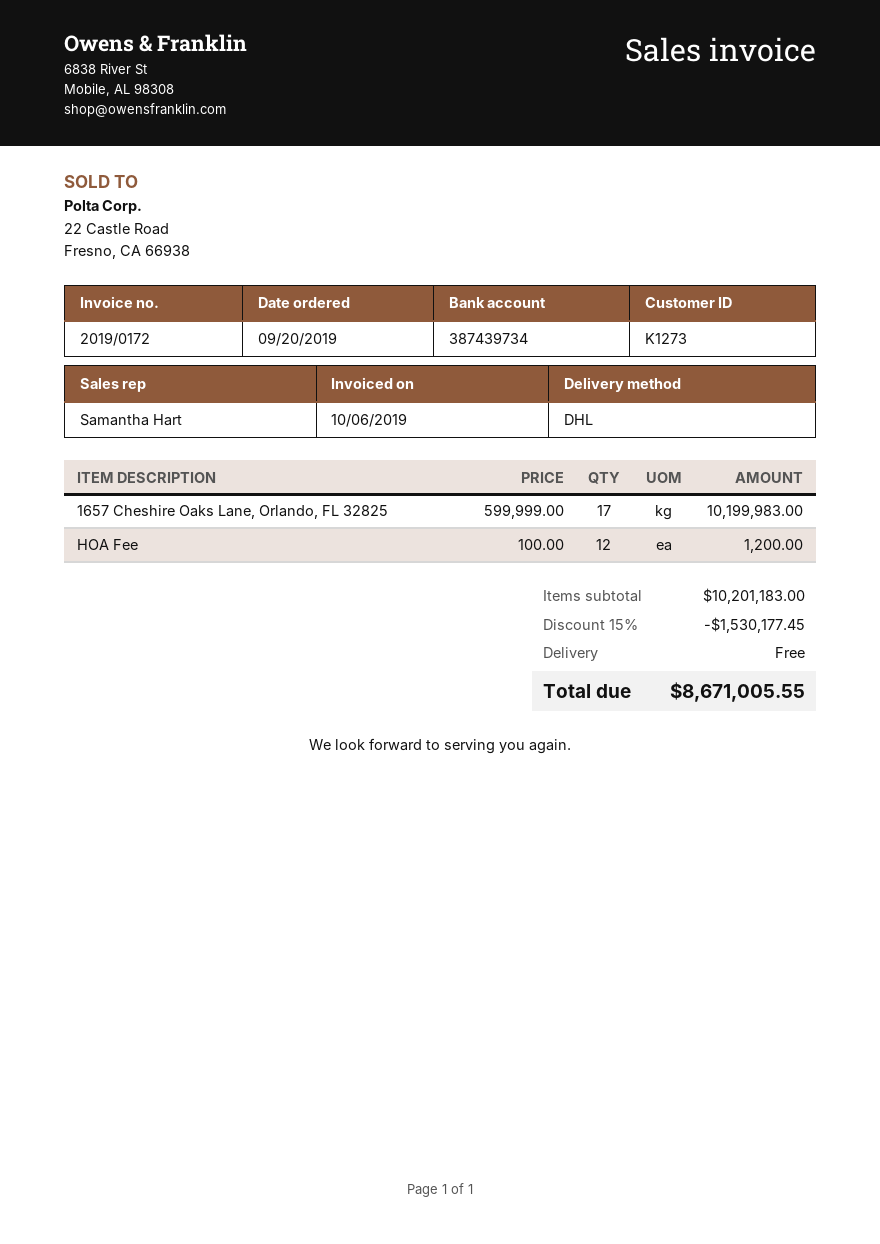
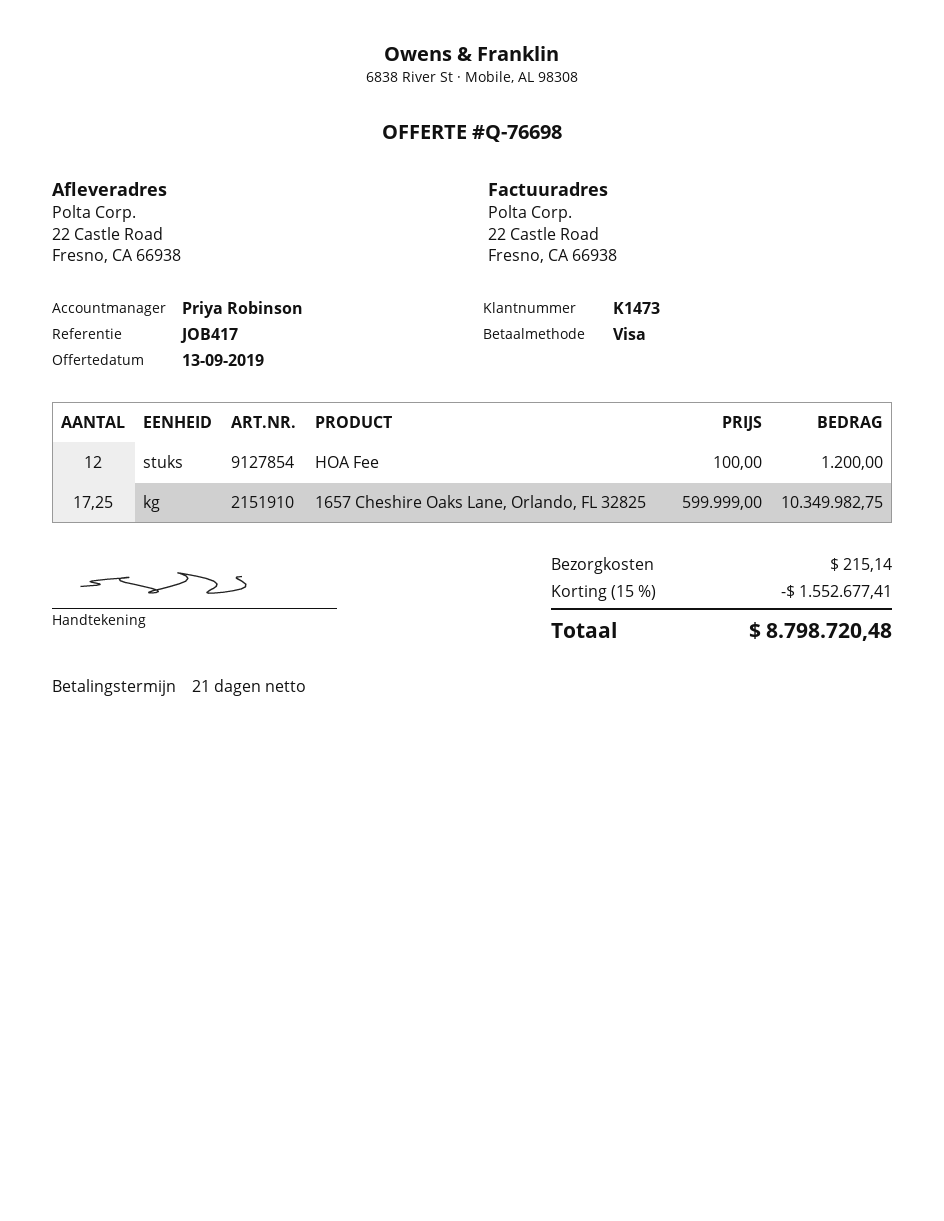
customer number: K1273 -> K1473
sales rep: Samantha Hart -> Priya Robinson
1657 Cheshire Oaks Lane, Orlando, FL 32825: 17 x 599999.00 = 10199983.00 -> 17.25 x 599999.00 = 10349982.75
discount: 15% = 1530177.45 -> 15% = 1552677.41
shipping: 0.00 -> 215.14
total: 8671005.55 -> 8798720.48

